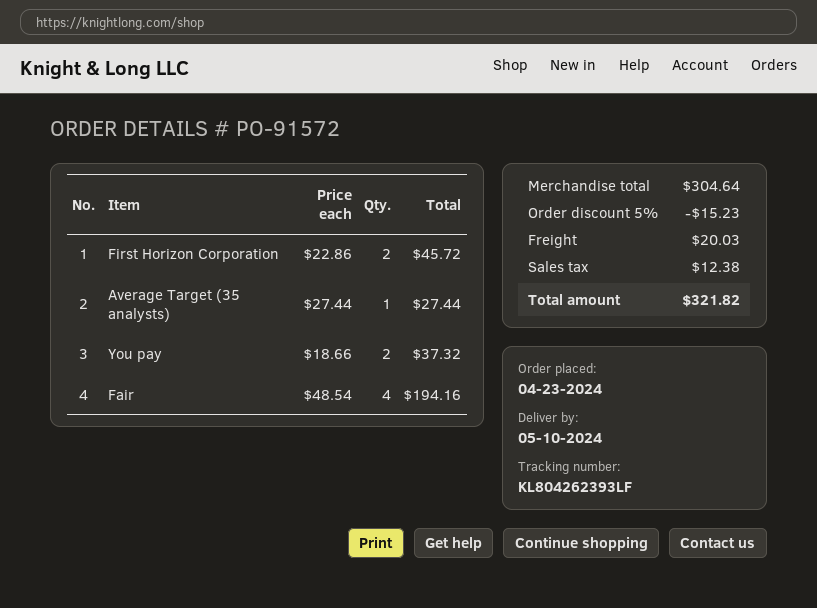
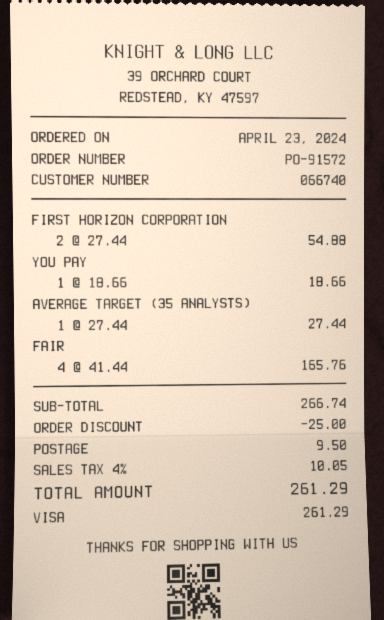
First Horizon Corporation: 2 x 22.86 = 45.72 -> 2 x 27.44 = 54.88
You pay: 2 x 18.66 = 37.32 -> 1 x 18.66 = 18.66
Fair: 4 x 48.54 = 194.16 -> 4 x 41.44 = 165.76
subtotal: 304.64 -> 266.74
discount: 15.23 -> 25.00
shipping: 20.03 -> 9.50
tax: 12.38 -> 10.05
total: 321.82 -> 261.29

